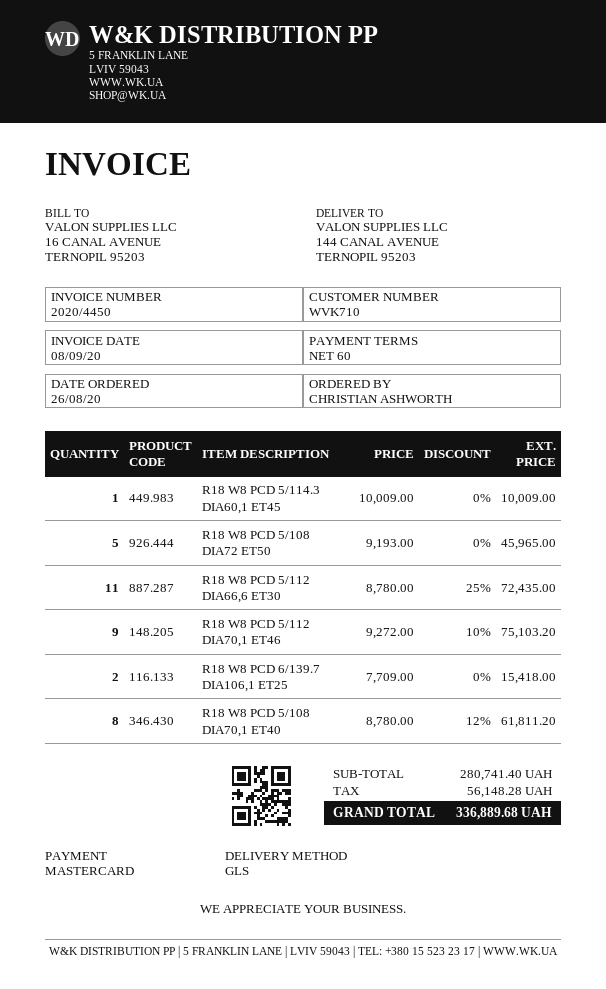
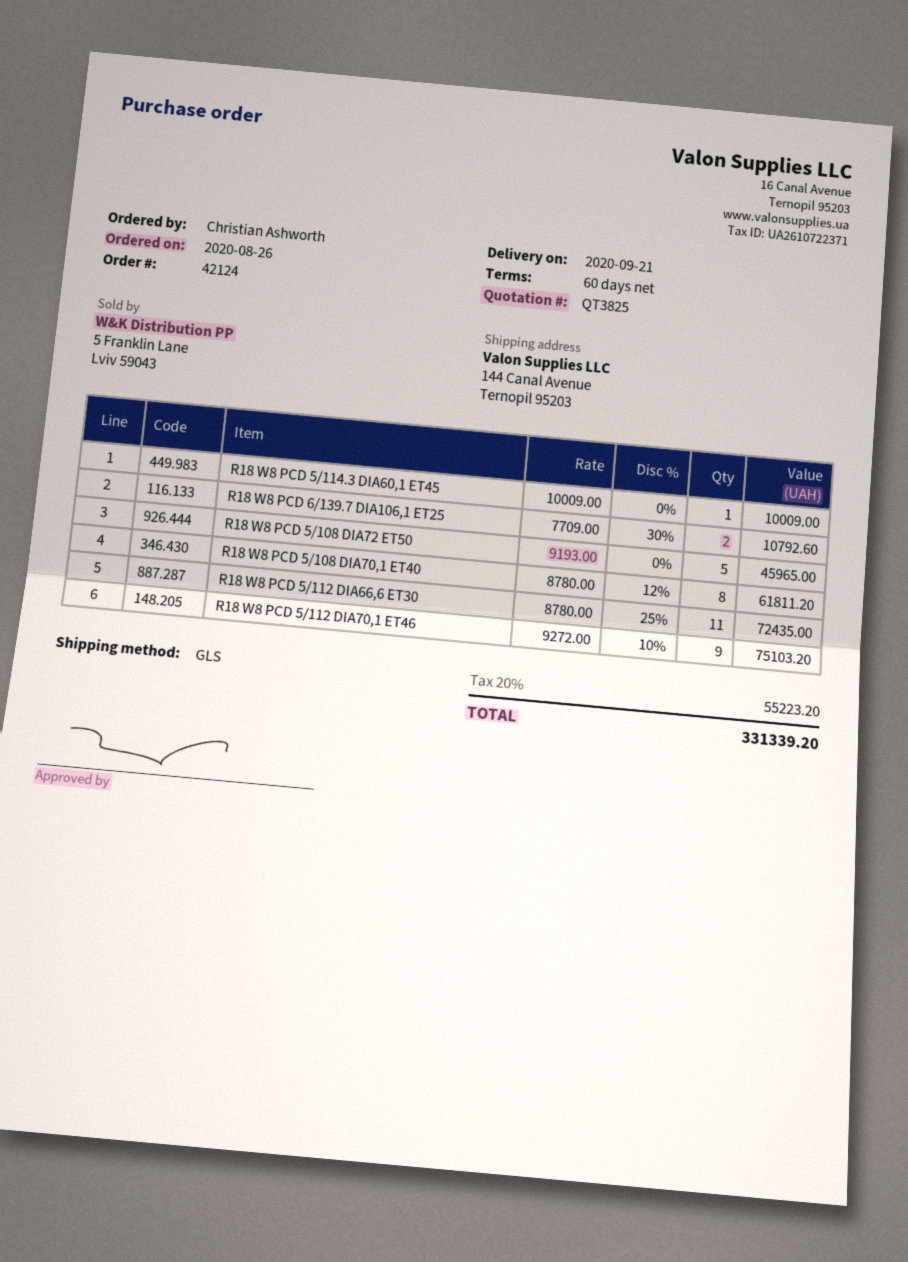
R18 W8 PCD 6/139.7 DIA106,1 ET25: 2 x 7709.00 = 15418.00 -> 2 x 7709.00 - 30% = 10792.60
tax: 56148.28 -> 55223.20
total: 336889.68 -> 331339.20

